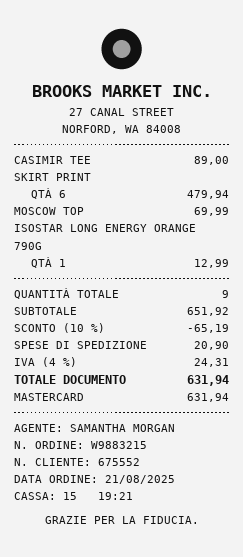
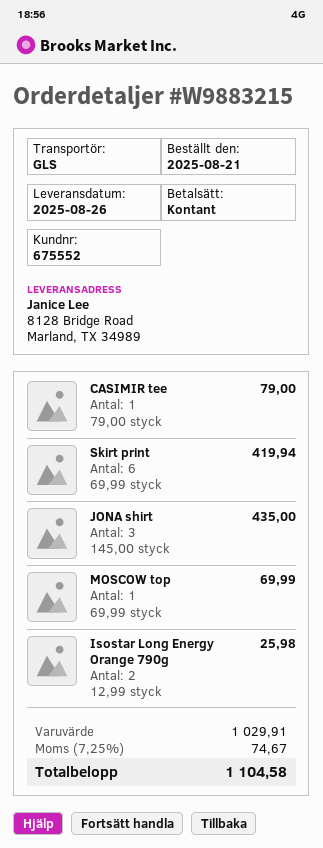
payment method: Mastercard -> cash
CASIMIR TEE: 1 for 89.00 -> 1 for 79.00
SKIRT PRINT: 6 for 479.94 -> 6 for 419.94
ISOSTAR LONG ENERGY ORANGE 790G: 1 for 12.99 -> 2 for 25.98
JONA shirt: none -> 3 for 435.00
subtotal: 651.92 -> 1029.91
discount: 10% = 65.19 -> none
shipping: 20.90 -> none
tax: 4% = 24.31 -> 7.25% = 74.67
total: 631.94 -> 1104.58

